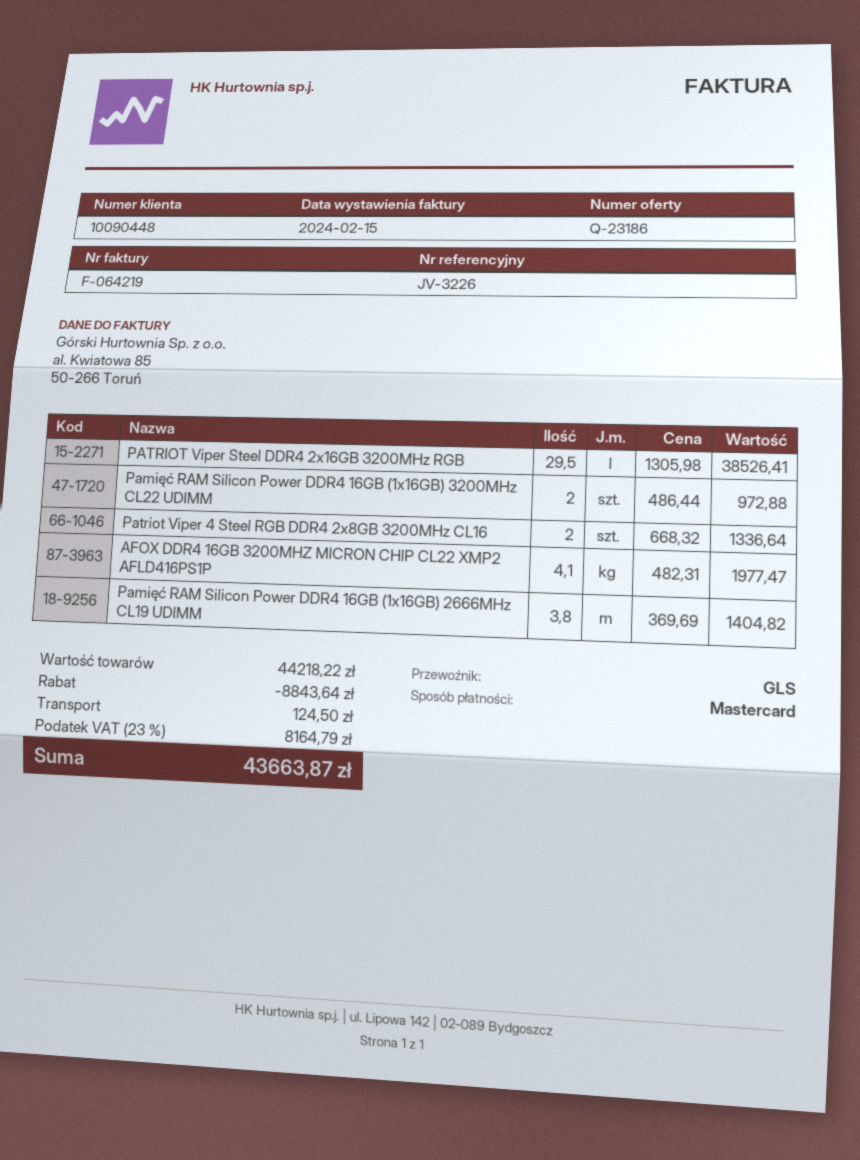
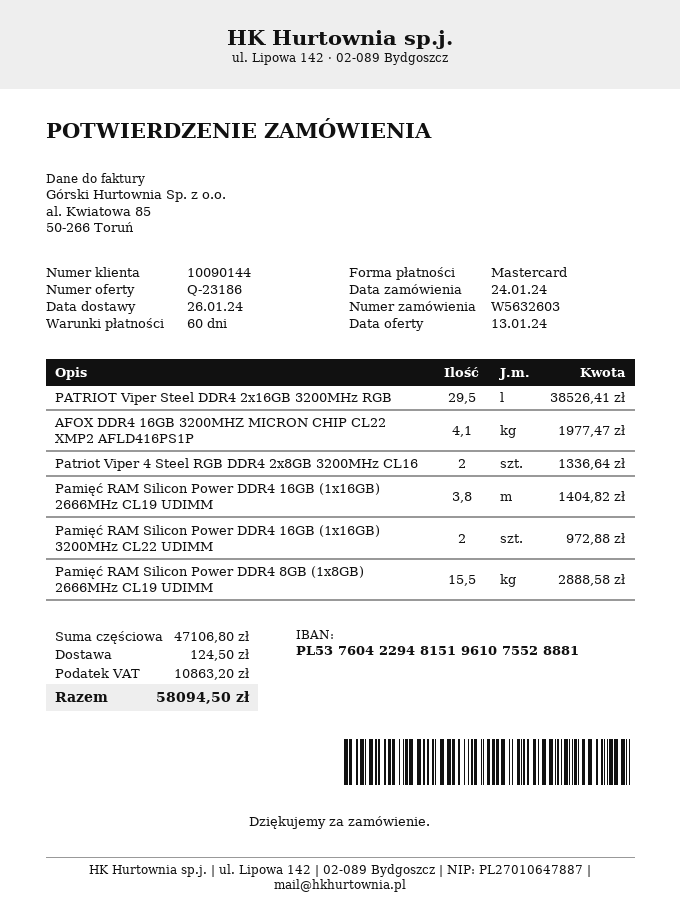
customer number: 10090448 -> 10090144
Pamięć RAM Silicon Power DDR4 8GB (1x8GB) 2666MHz CL19 UDIMM: none -> 15.5 for 2888.58
subtotal: 44218.22 -> 47106.80
discount: 8843.64 -> none
tax: 8164.79 -> 10863.20
total: 43663.87 -> 58094.50

